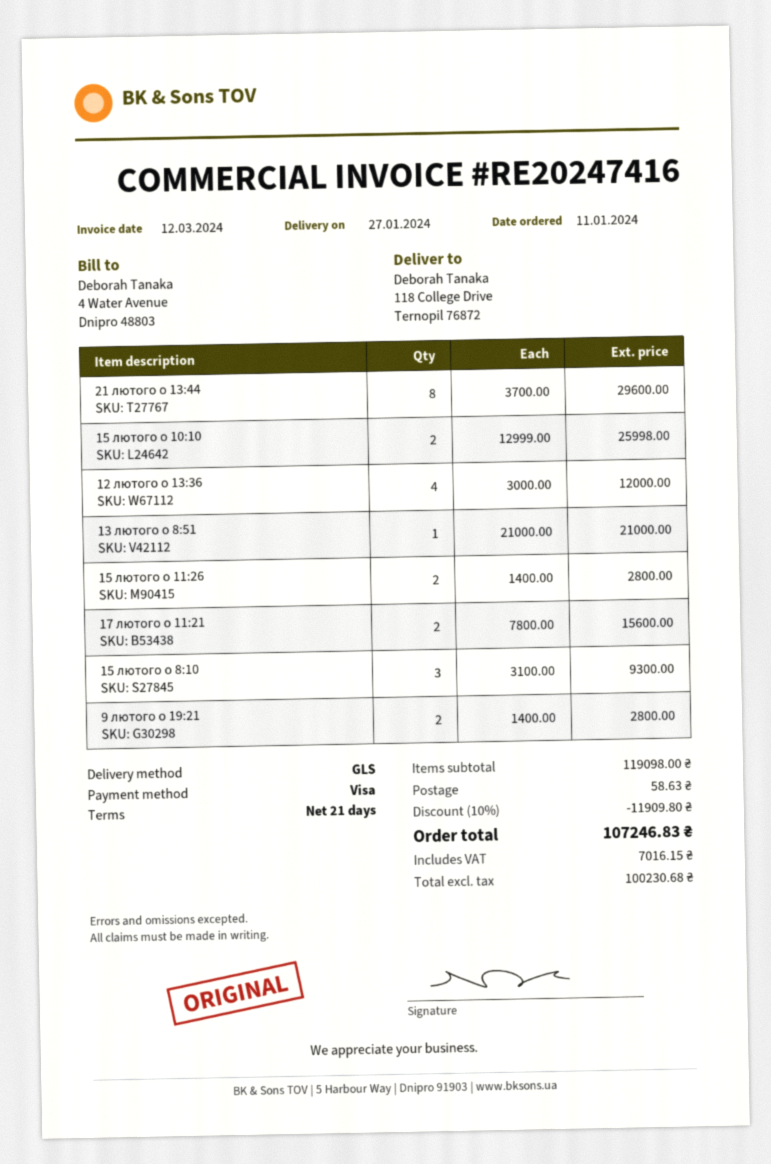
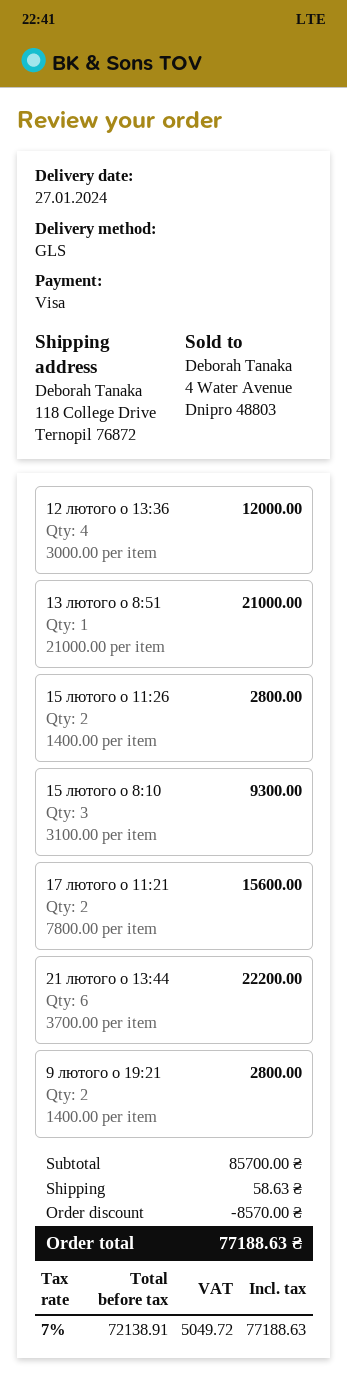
21 лютого о 13:44: 8 x 3700.00 = 29600.00 -> 6 x 3700.00 = 22200.00
15 лютого о 10:10: 2 x 12999.00 = 25998.00 -> none
subtotal: 119098.00 -> 85700.00
discount: 11909.80 -> 8570.00
net: 100230.68 -> 72138.91
tax: 7016.15 -> 5049.72
total: 107246.83 -> 77188.63

